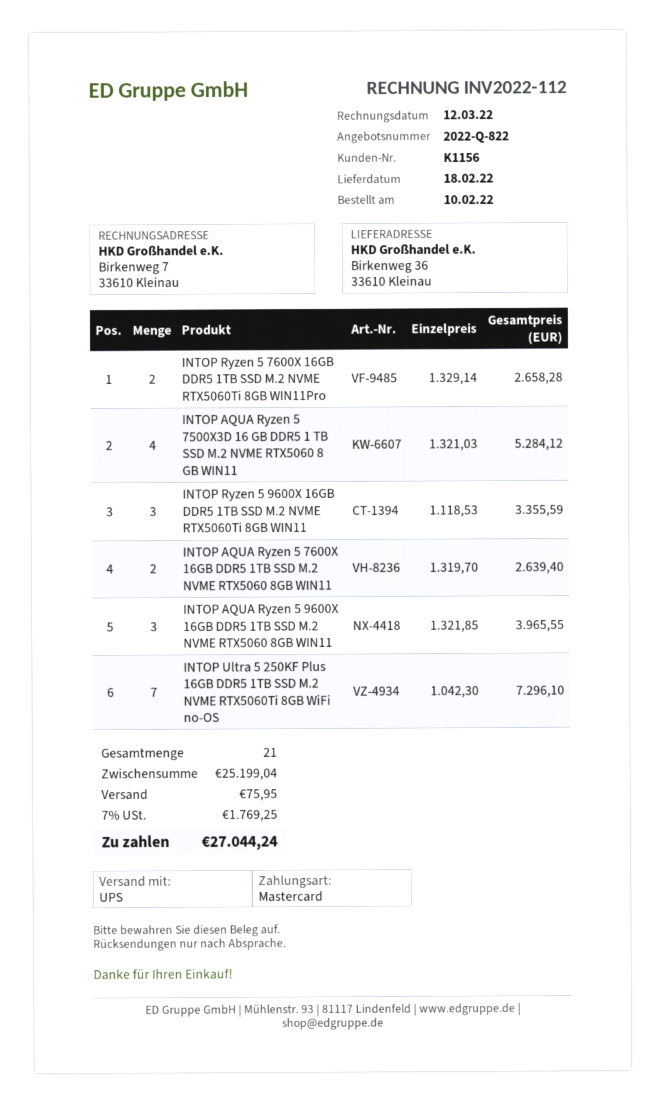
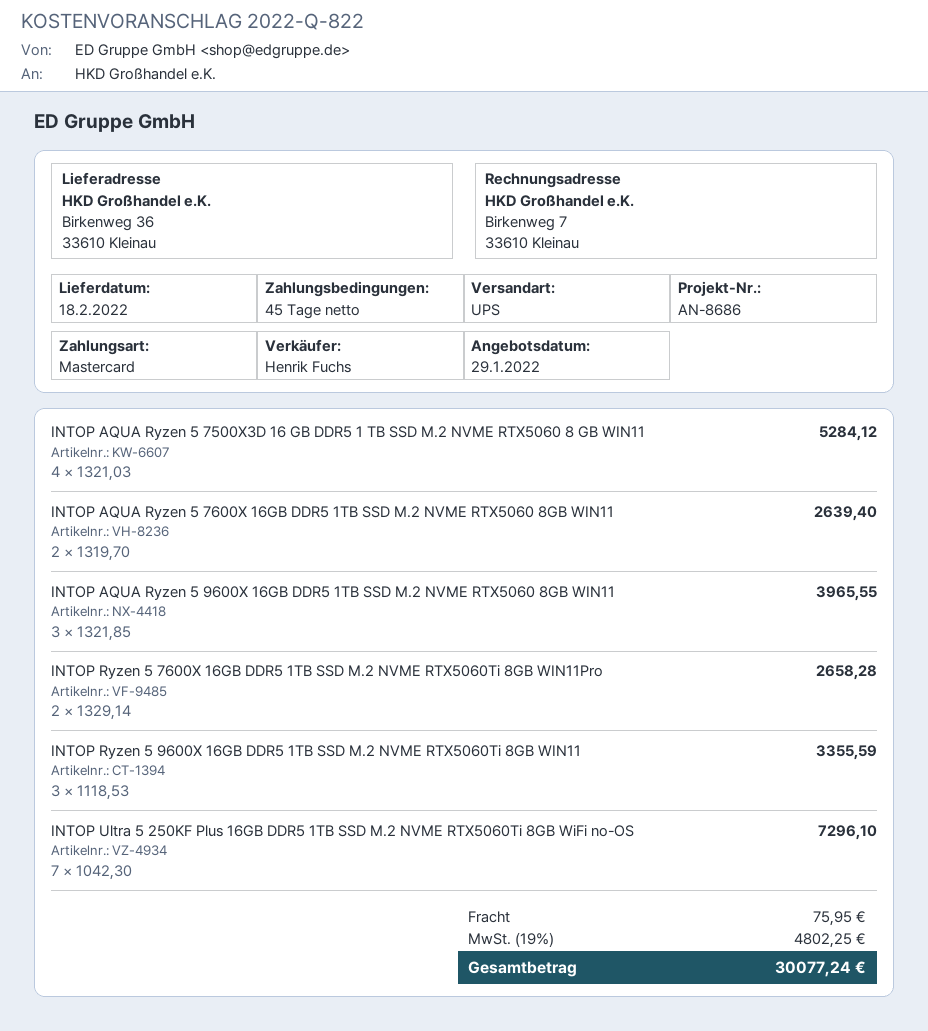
tax: 7% = 1769.25 -> 19% = 4802.25
total: 27044.24 -> 30077.24

